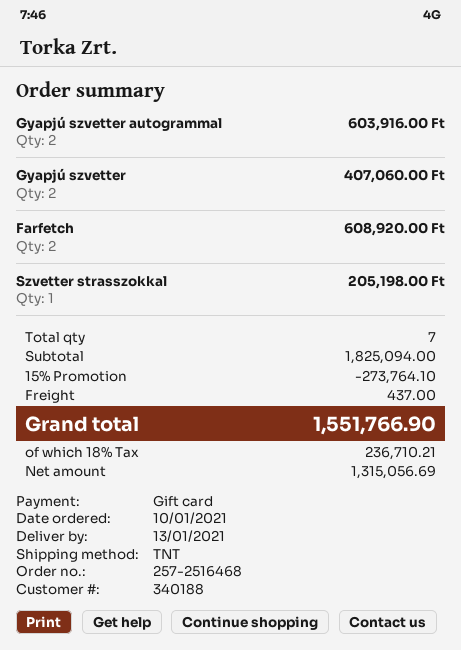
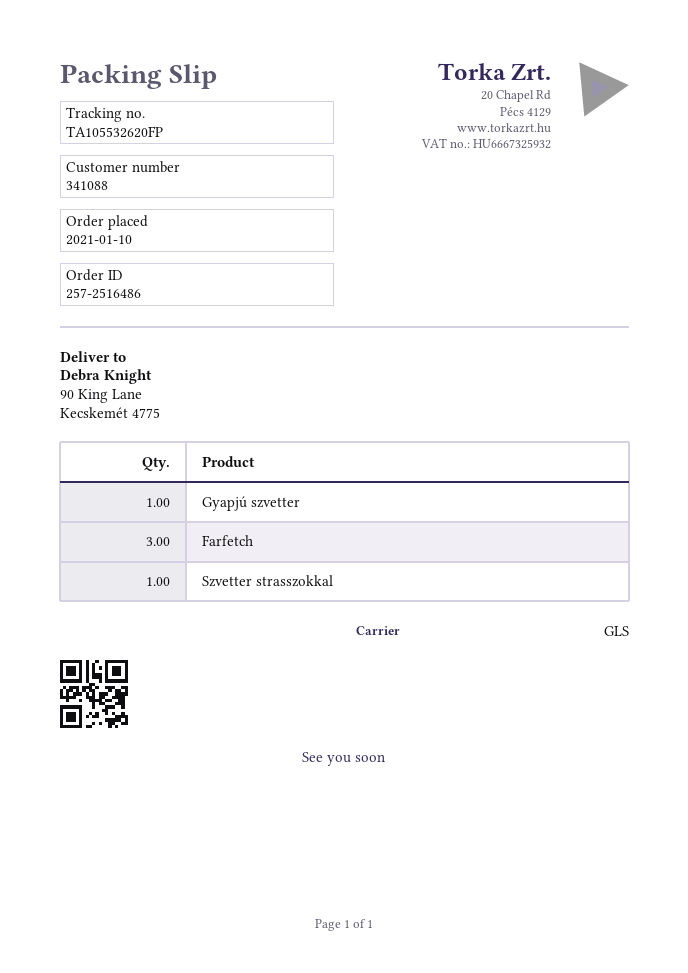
order number: 257-2516468 -> 257-2516486
customer number: 340188 -> 341088
shipping method: TNT -> GLS
Gyapjú szvetter autogrammal: 2 -> none
Gyapjú szvetter: 2 -> 1
Farfetch: 2 -> 3

